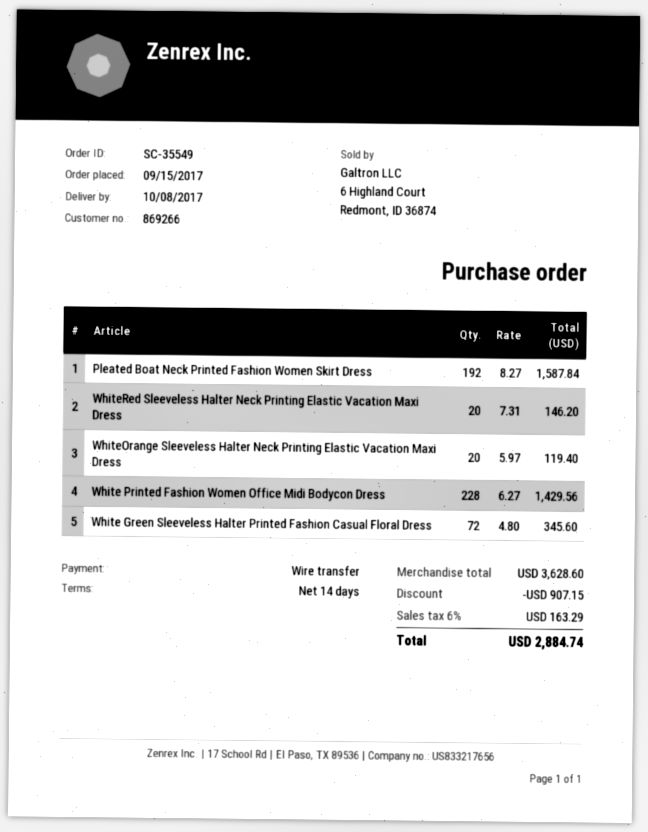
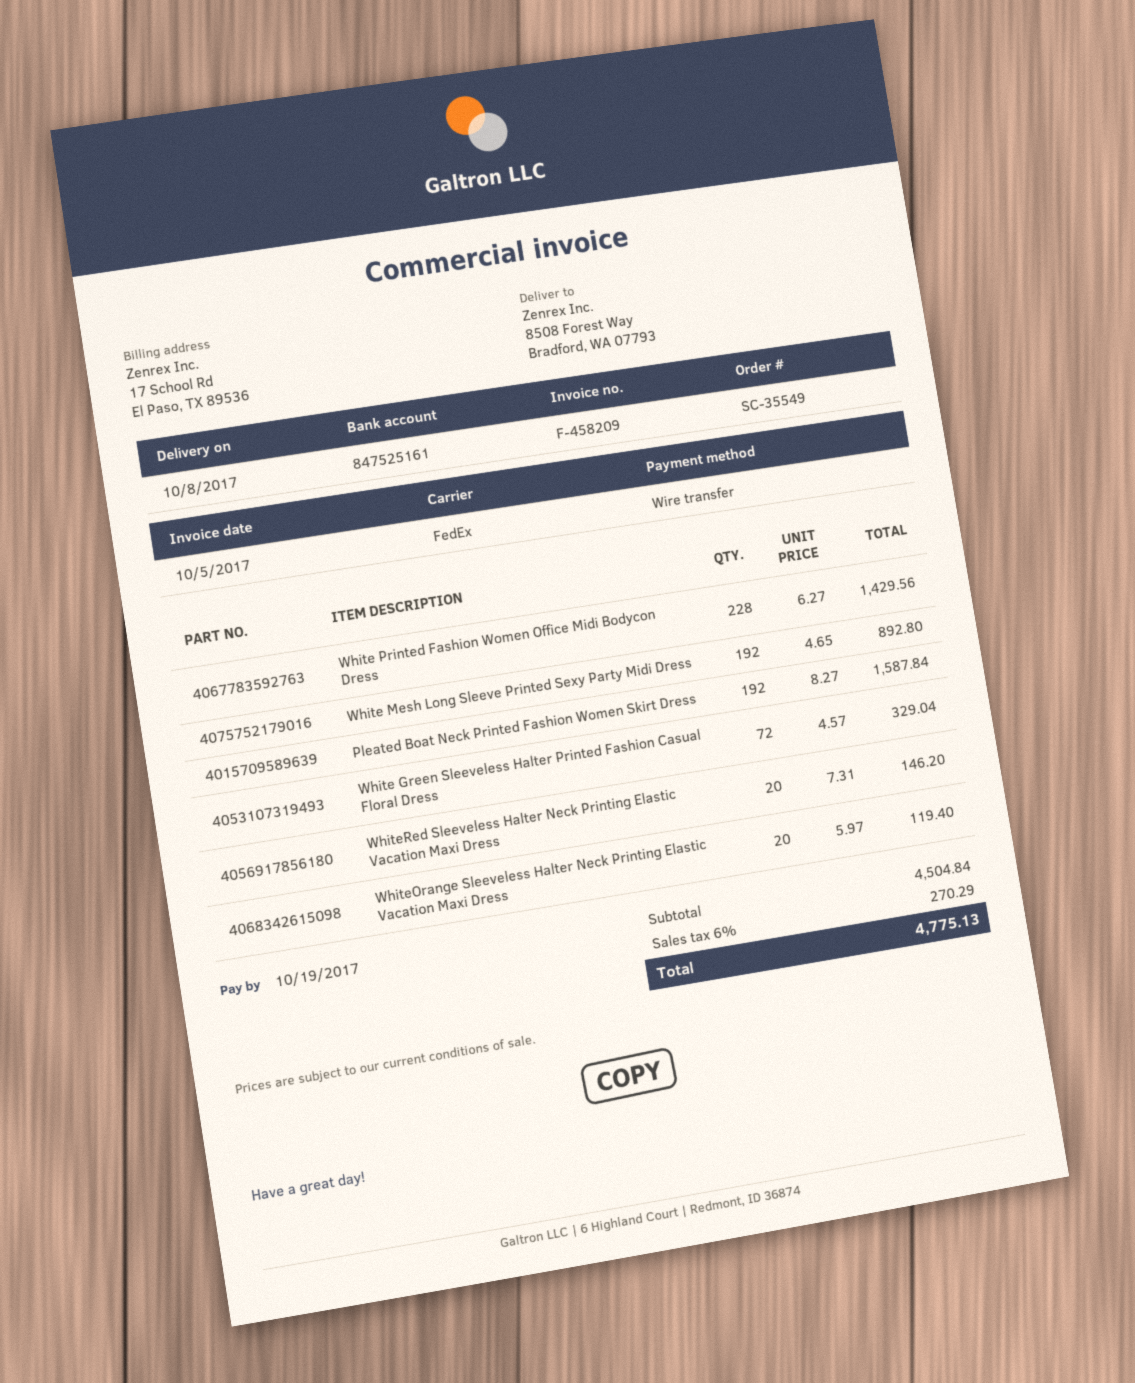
White Green Sleeveless Halter Printed Fashion Casual Floral Dress: 72 x 4.80 = 345.60 -> 72 x 4.57 = 329.04
White Mesh Long Sleeve Printed Sexy Party Midi Dress: none -> 192 x 4.65 = 892.80
subtotal: 3628.60 -> 4504.84
discount: 907.15 -> none
tax: 6% = 163.29 -> 6% = 270.29
total: 2884.74 -> 4775.13

